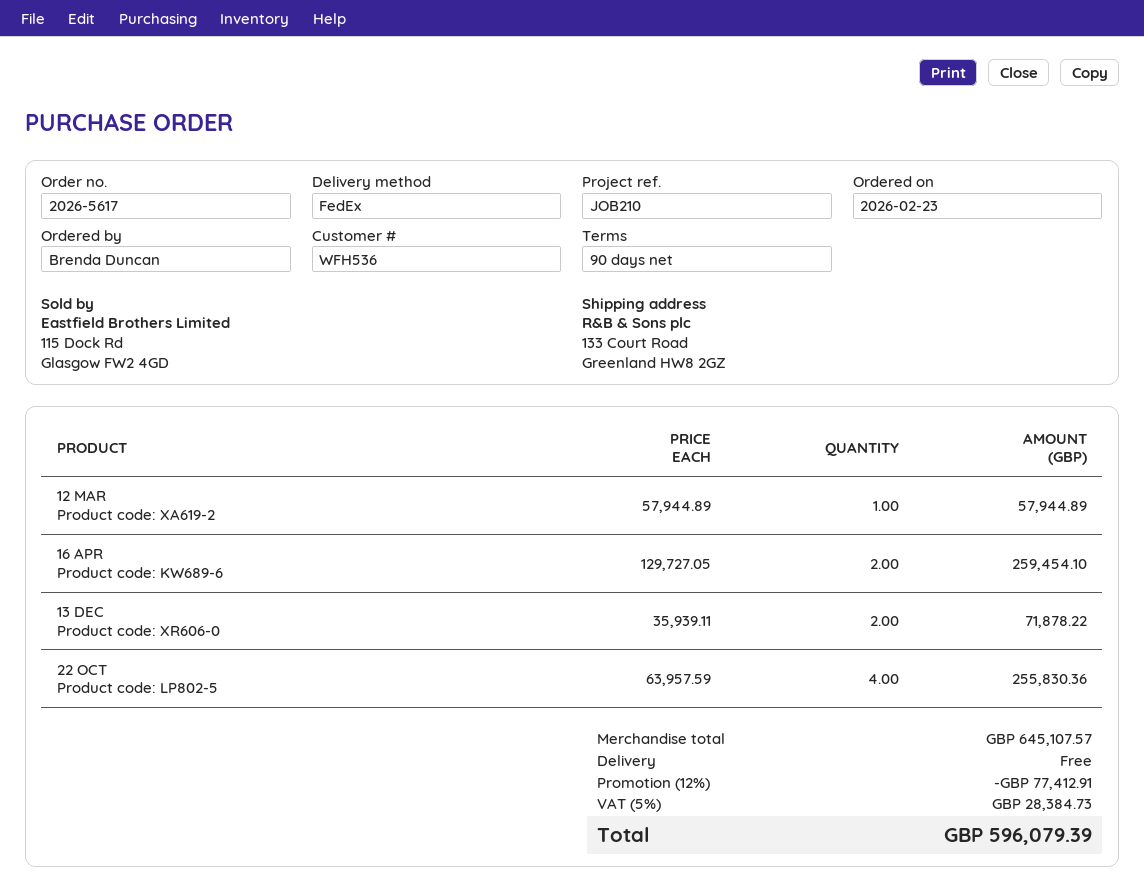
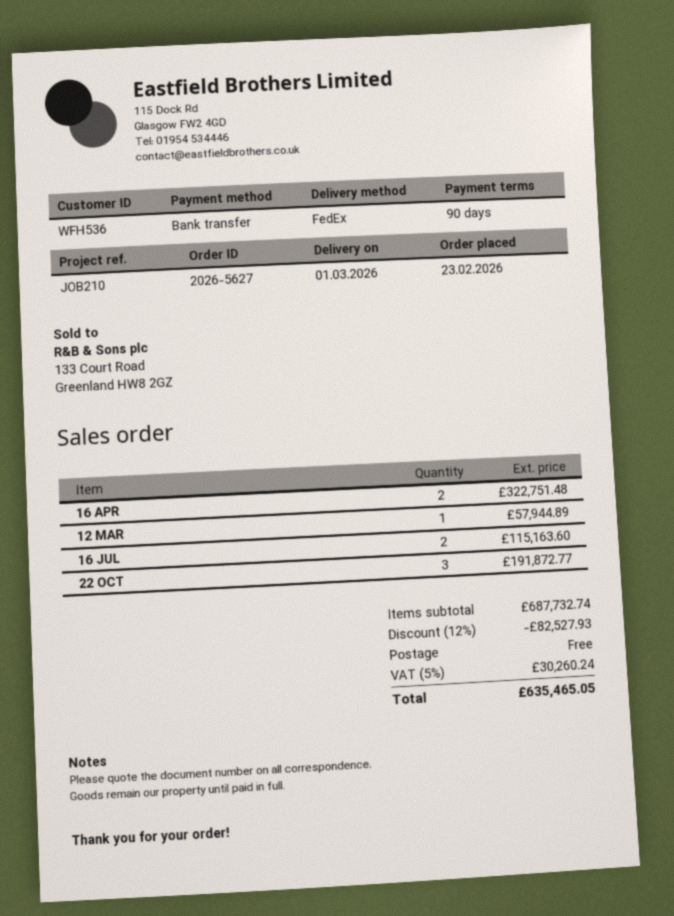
order number: 2026-5617 -> 2026-5627
16 APR: 2 for 259454.10 -> 2 for 322751.48
13 DEC: 2 for 71878.22 -> none
22 OCT: 4 for 255830.36 -> 3 for 191872.77
16 JUL: none -> 2 for 115163.60
subtotal: 645107.57 -> 687732.74
discount: 12% = 77412.91 -> 12% = 82527.93
tax: 5% = 28384.73 -> 5% = 30260.24
total: 596079.39 -> 635465.05

